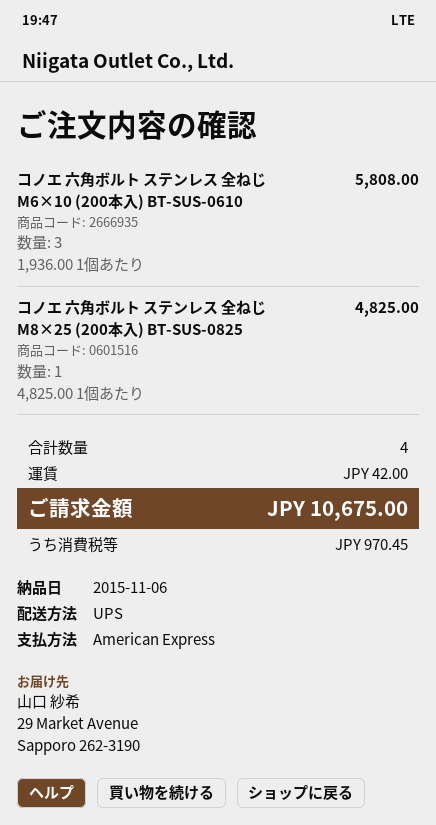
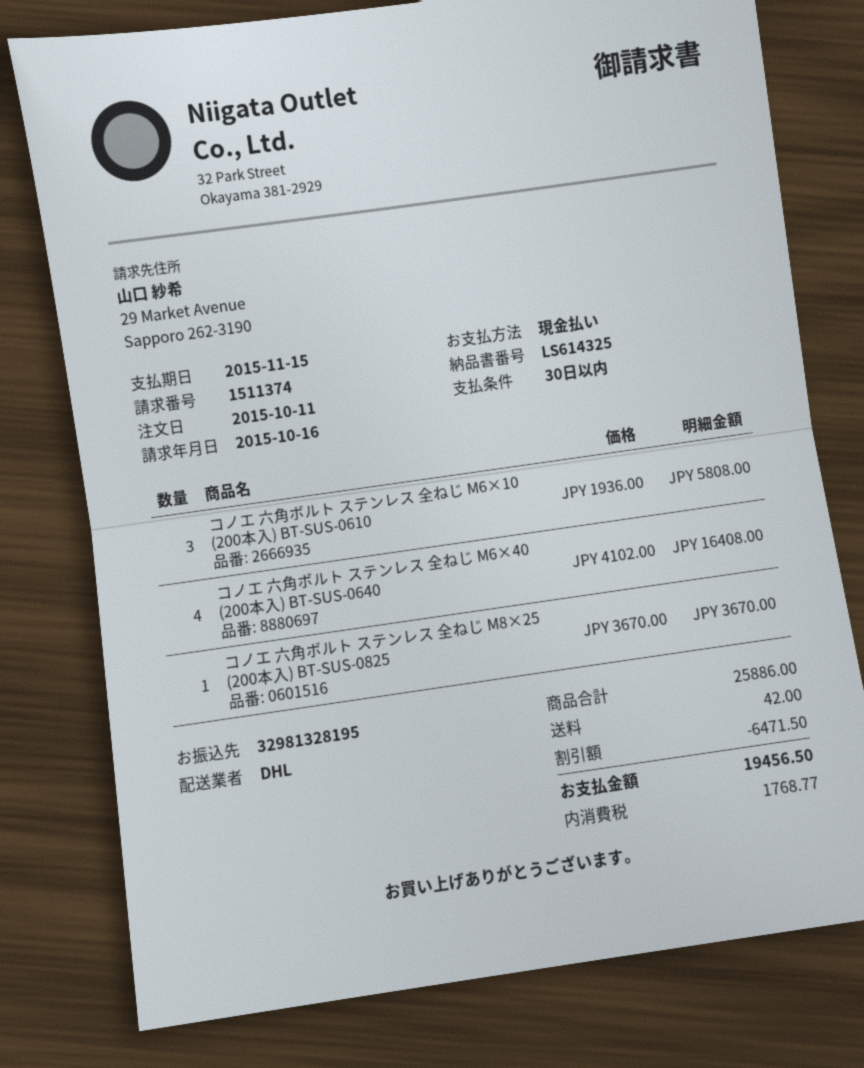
payment method: American Express -> cash
shipping method: UPS -> DHL
コノエ 六角ボルト ステンレス 全ねじ M8×25 (200本入) BT-SUS-0825: 1 x 4825.00 = 4825.00 -> 1 x 3670.00 = 3670.00
コノエ 六角ボルト ステンレス 全ねじ M6×40 (200本入) BT-SUS-0640: none -> 4 x 4102.00 = 16408.00
discount: none -> 6471.50
tax: 970.45 -> 1768.77
total: 10675.00 -> 19456.50

